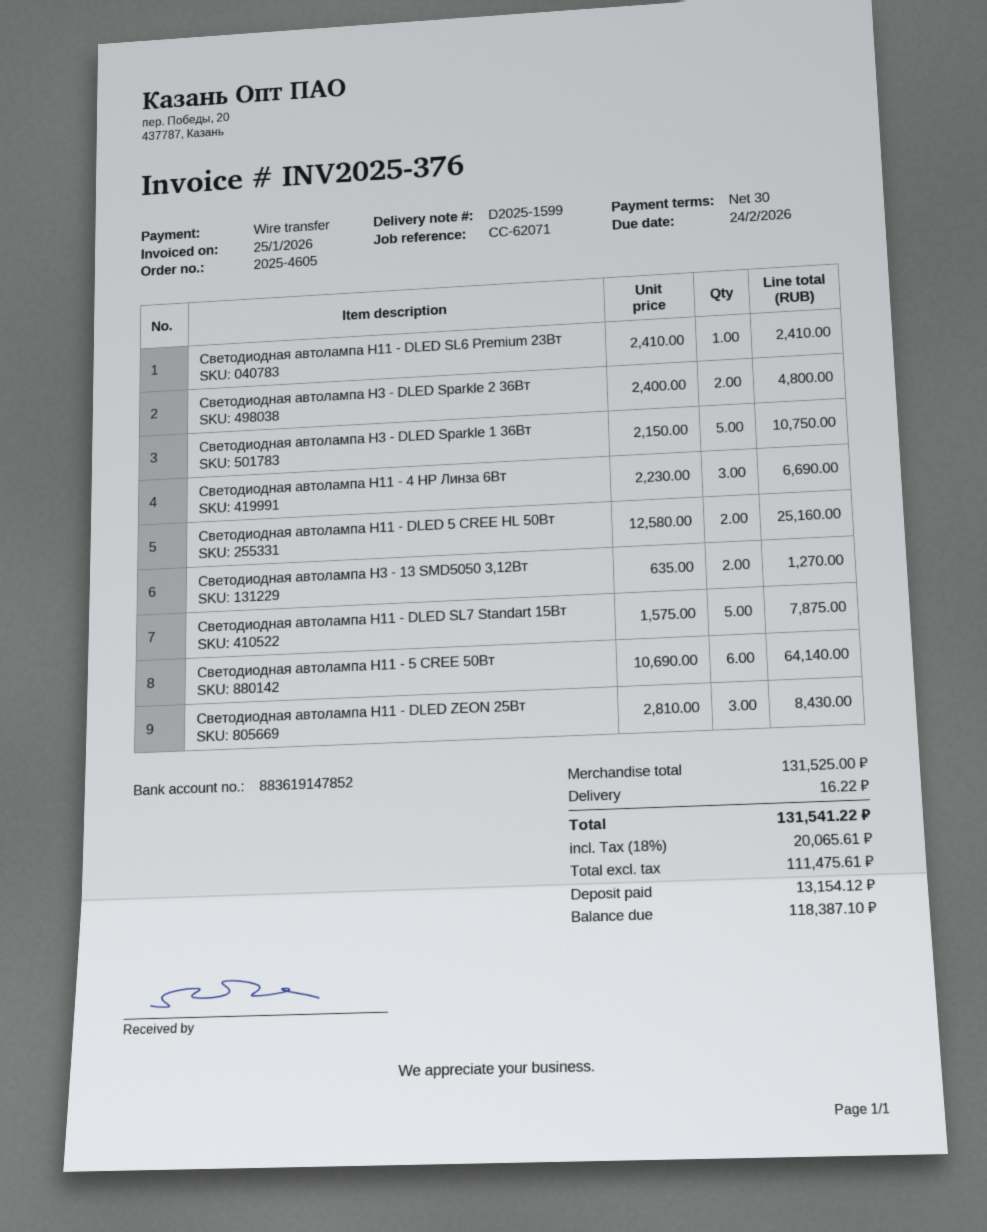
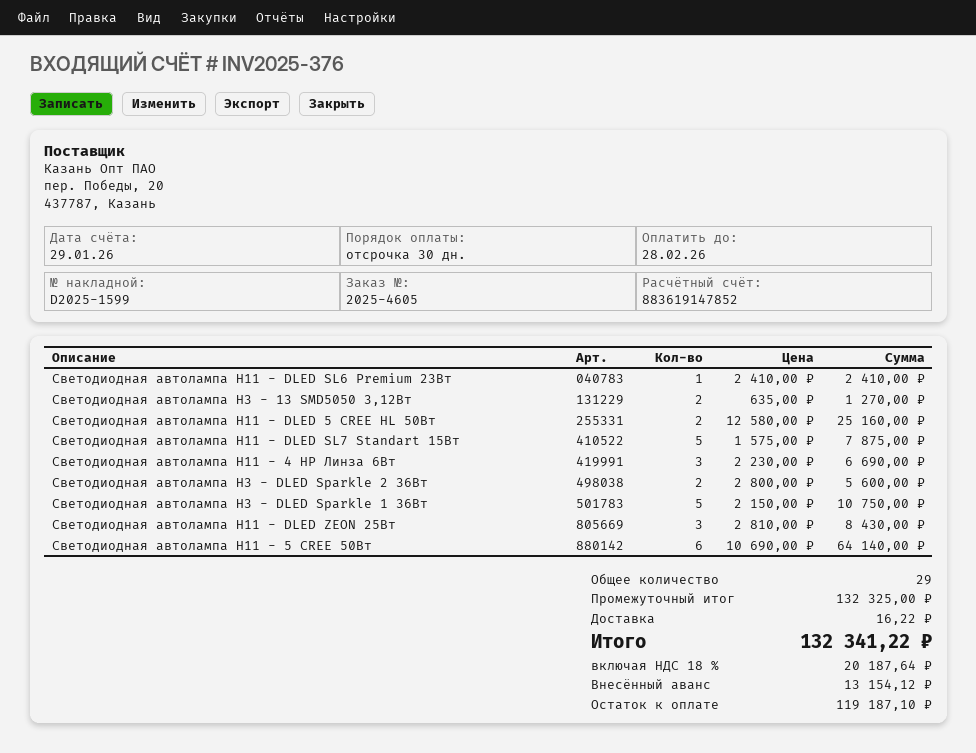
invoice date: 2026-01-25 -> 2026-01-29
due date: 2026-02-24 -> 2026-02-28
Светодиодная автолампа Н3 - DLED Sparkle 2 36Вт: 2 x 2400.00 = 4800.00 -> 2 x 2800.00 = 5600.00
subtotal: 131525.00 -> 132325.00
tax: 18% = 20065.61 -> 18% = 20187.64
total: 131541.22 -> 132341.22
balance: 118387.10 -> 119187.10

